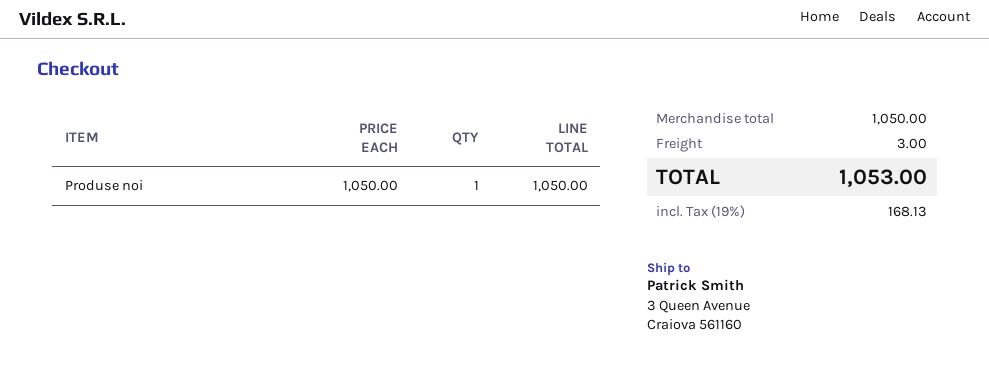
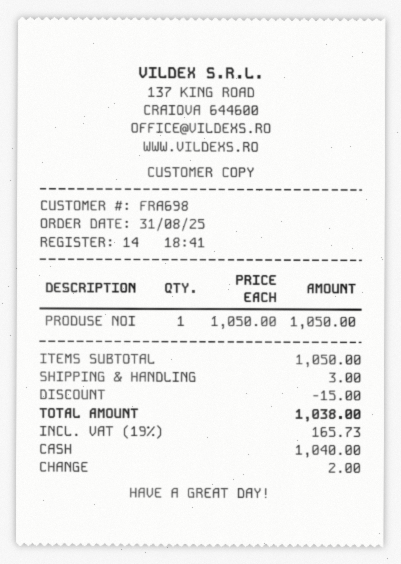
discount: none -> 15.00
tax: 19% = 168.13 -> 19% = 165.73
total: 1053.00 -> 1038.00

